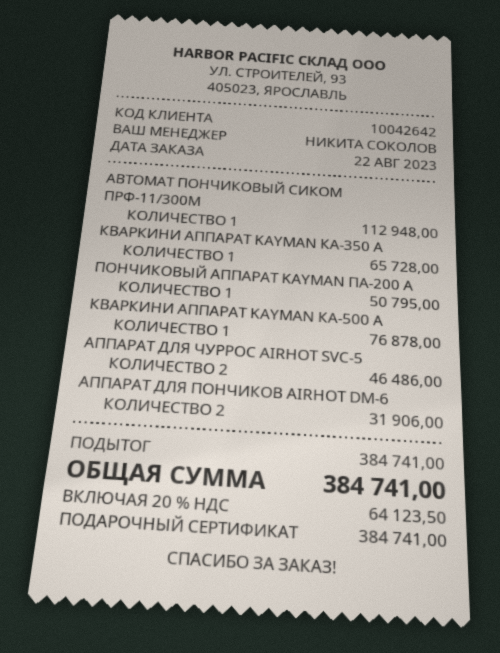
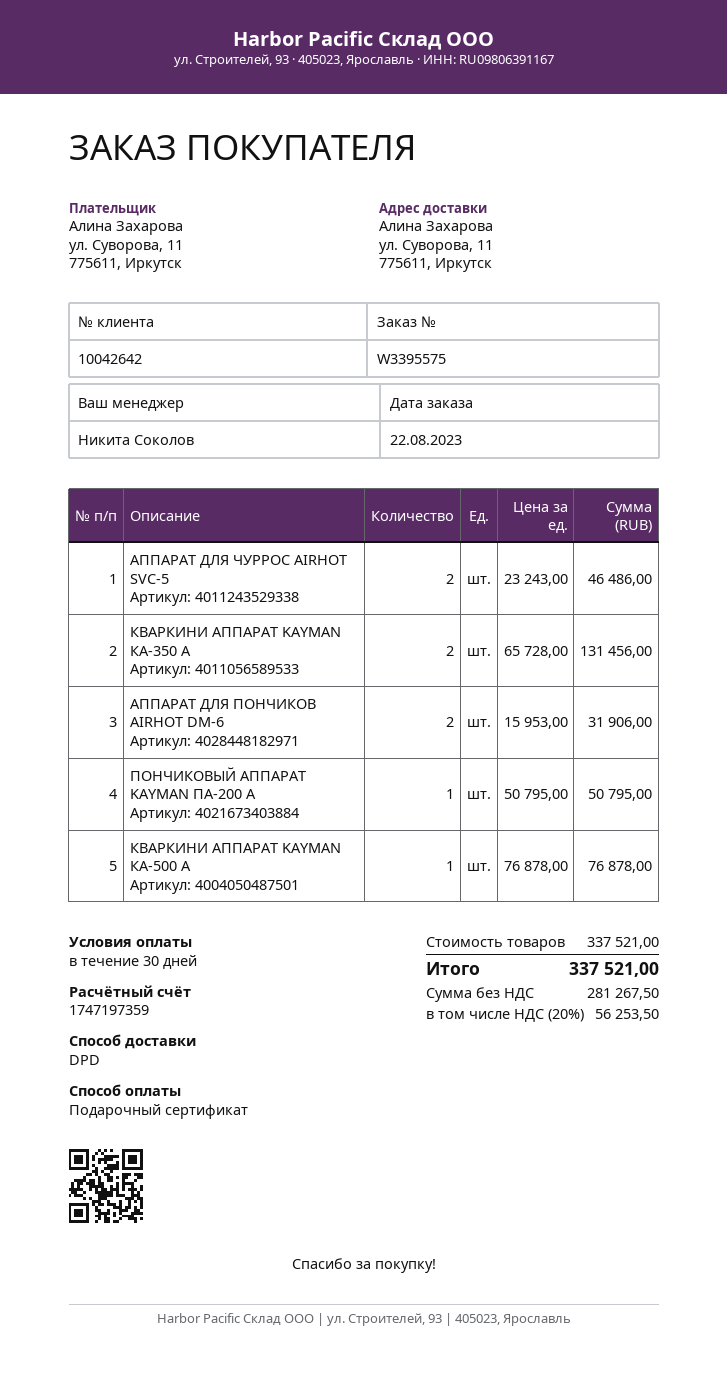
АВТОМАТ ПОНЧИКОВЫЙ СИКОМ ПРФ-11/300М: 1 for 112948.00 -> none
КВАРКИНИ АППАРАТ KAYMAN КА-350 А: 1 for 65728.00 -> 2 for 131456.00
subtotal: 384741.00 -> 337521.00
tax: 20% = 64123.50 -> 20% = 56253.50
total: 384741.00 -> 337521.00

